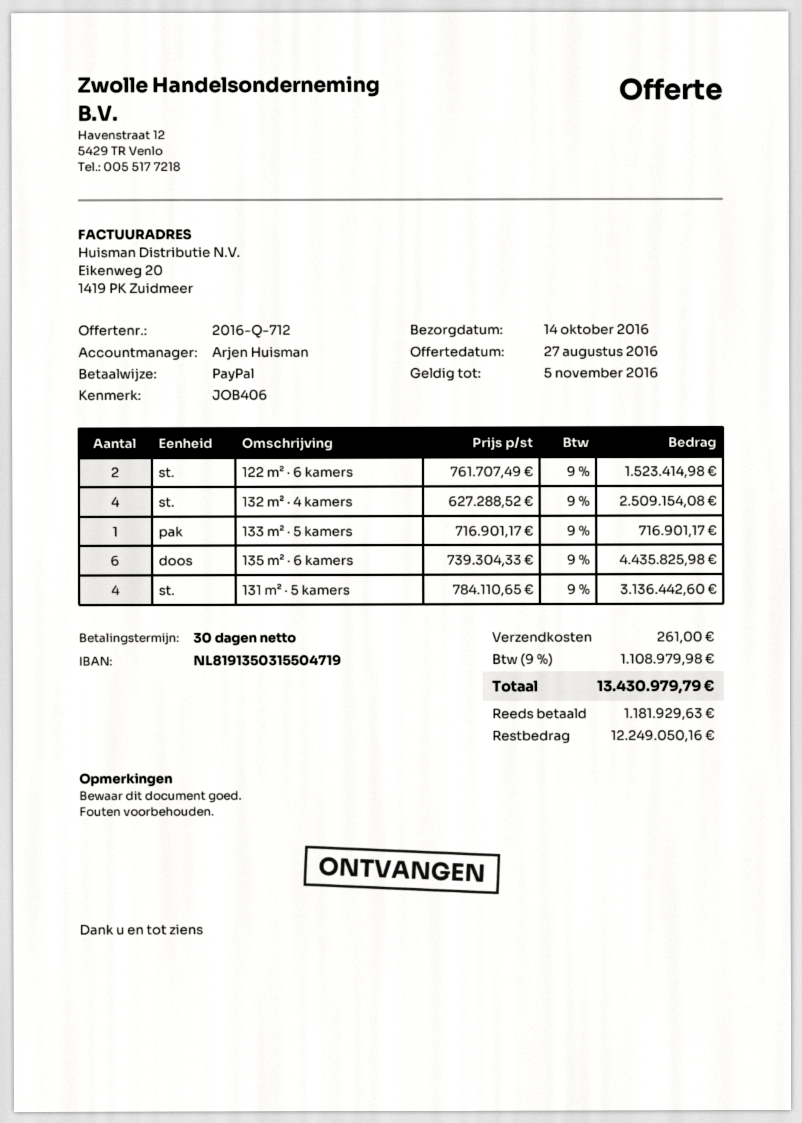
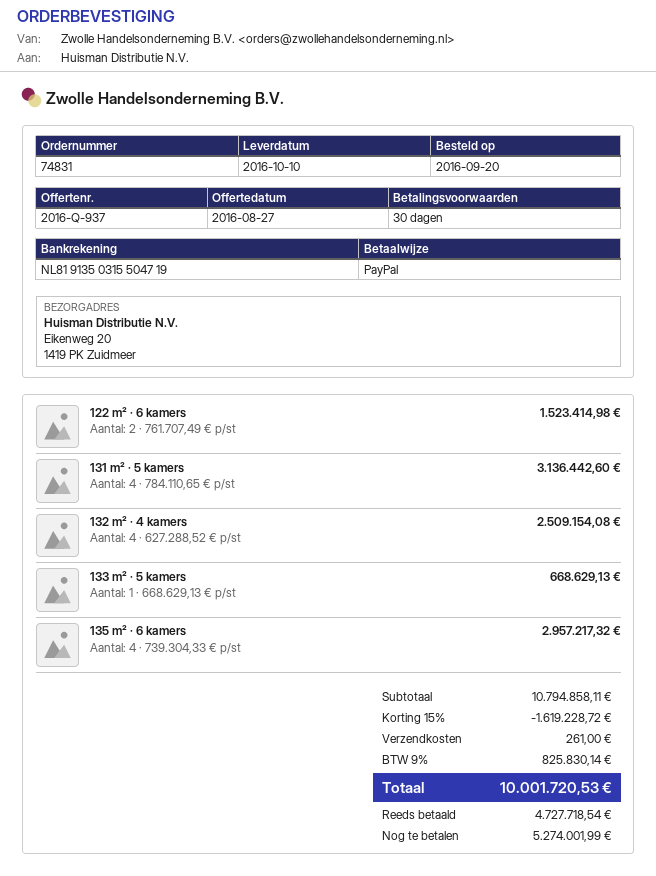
quote number: 2016-Q-712 -> 2016-Q-937
delivery date: 2016-10-14 -> 2016-10-10
133 m² · 5 kamers: 1 x 716901.17 = 716901.17 -> 1 x 668629.13 = 668629.13
135 m² · 6 kamers: 6 x 739304.33 = 4435825.98 -> 4 x 739304.33 = 2957217.32
discount: none -> 15% = 1619228.72
tax: 9% = 1108979.98 -> 9% = 825830.14
total: 13430979.79 -> 10001720.53
deposit: 1181929.63 -> 4727718.54
balance: 12249050.16 -> 5274001.99

